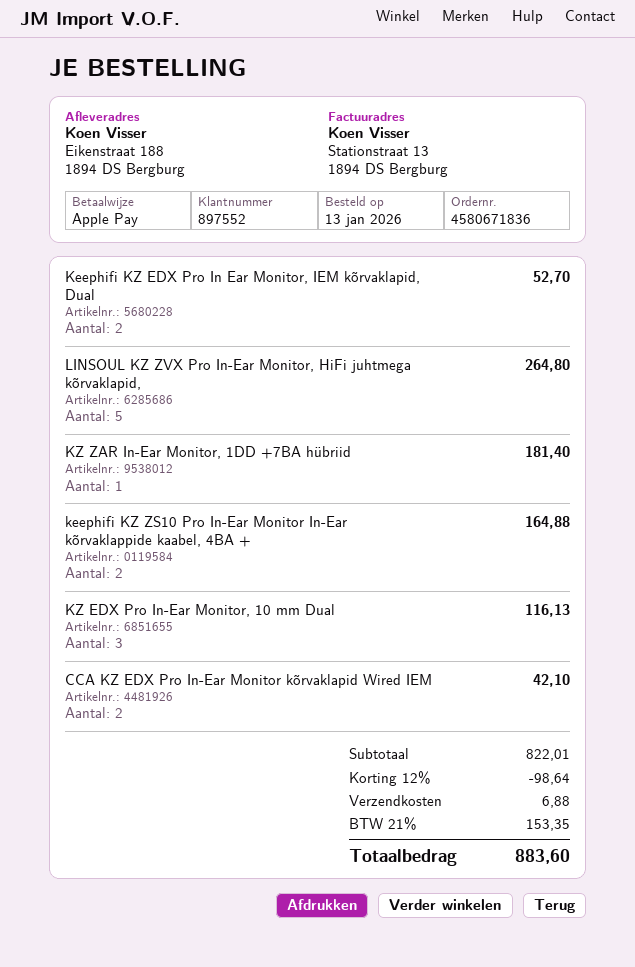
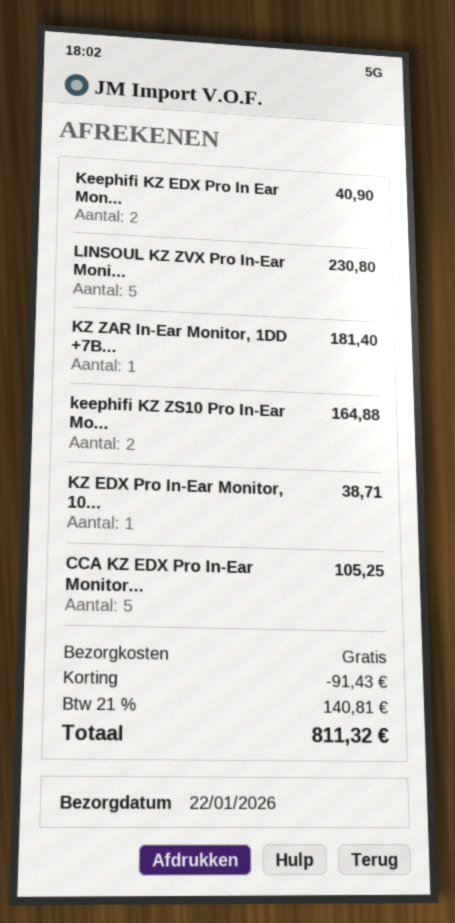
Keephifi KZ EDX Pro In Ear Monitor, IEM kõrvaklapid, Dual: 2 for 52.70 -> 2 for 40.90
LINSOUL KZ ZVX Pro In-Ear Monitor, HiFi juhtmega kõrvaklapid,: 5 for 264.80 -> 5 for 230.80
KZ EDX Pro In-Ear Monitor, 10 mm Dual: 3 for 116.13 -> 1 for 38.71
CCA KZ EDX Pro In-Ear Monitor kõrvaklapid Wired IEM: 2 for 42.10 -> 5 for 105.25
discount: 98.64 -> 91.43
shipping: 6.88 -> 0.00
tax: 21% = 153.35 -> 21% = 140.81
total: 883.60 -> 811.32

